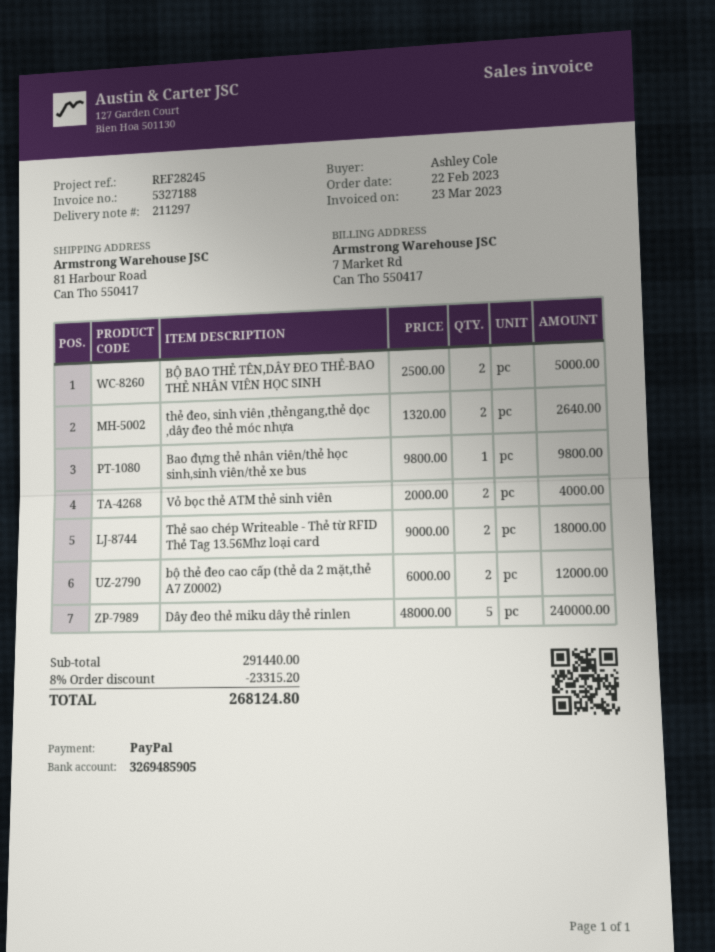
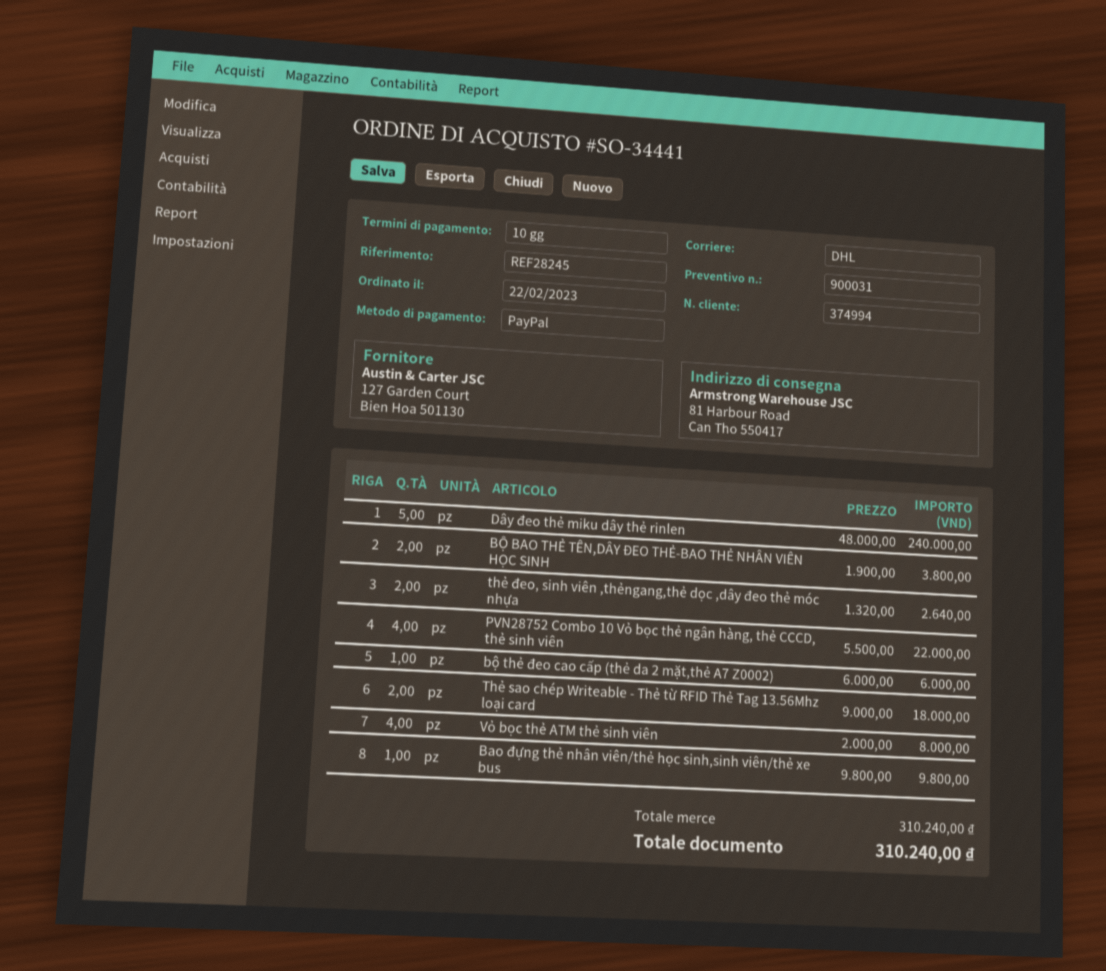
BỘ BAO THẺ TÊN,DÂY ĐEO THẺ-BAO THẺ NHÂN VIÊN HỌC SINH: 2 x 2500.00 = 5000.00 -> 2 x 1900.00 = 3800.00
Vỏ bọc thẻ ATM thẻ sinh viên: 2 x 2000.00 = 4000.00 -> 4 x 2000.00 = 8000.00
bộ thẻ đeo cao cấp (thẻ da 2 mặt,thẻ A7 Z0002): 2 x 6000.00 = 12000.00 -> 1 x 6000.00 = 6000.00
PVN28752 Combo 10 Vỏ bọc thẻ ngân hàng, thẻ CCCD, thẻ sinh viên: none -> 4 x 5500.00 = 22000.00
subtotal: 291440.00 -> 310240.00
discount: 8% = 23315.20 -> none
total: 268124.80 -> 310240.00

